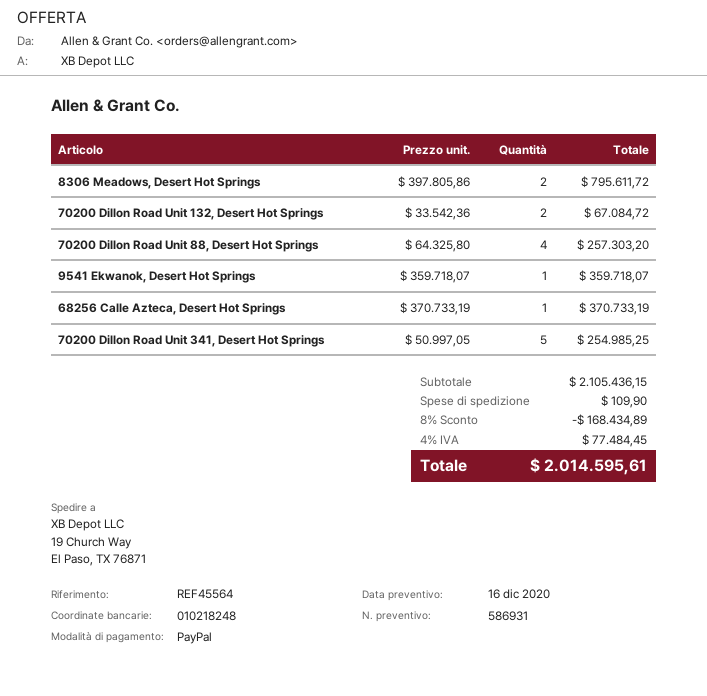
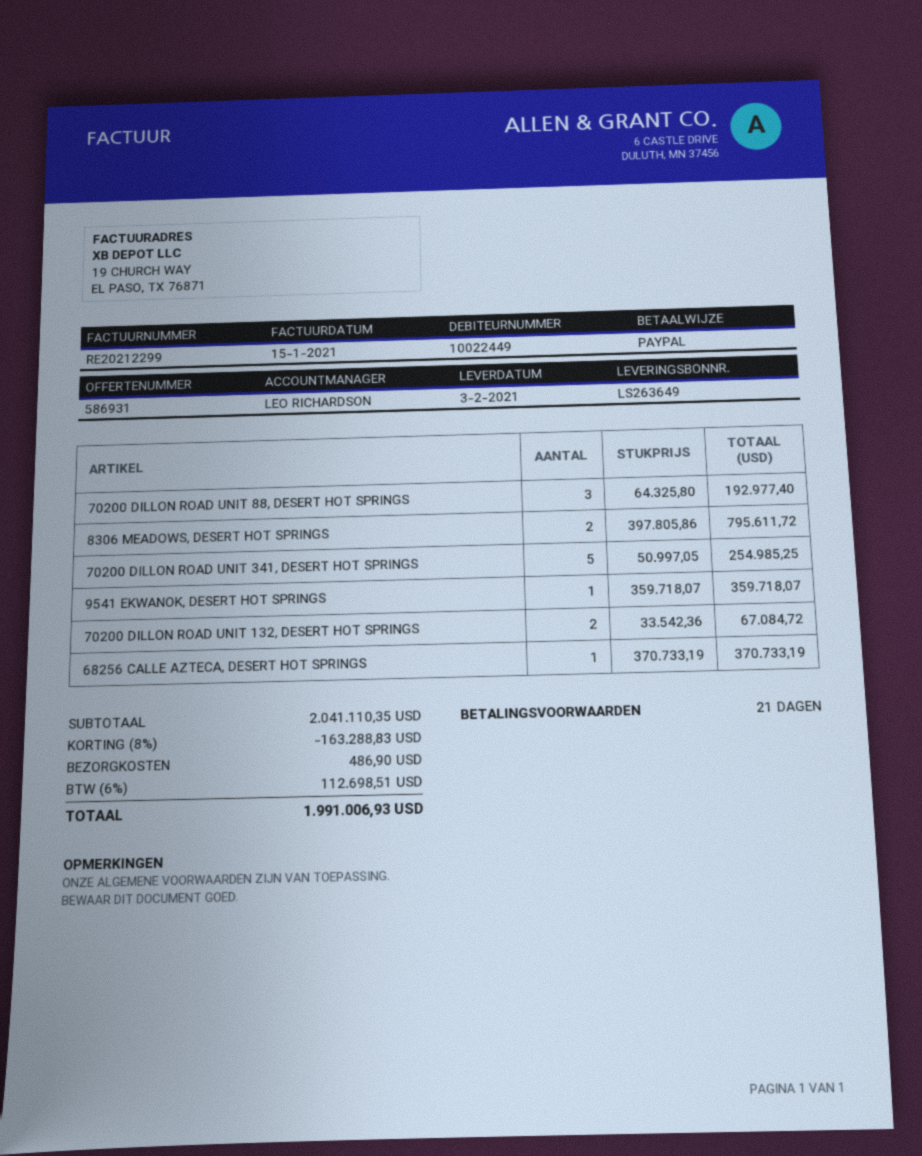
70200 Dillon Road Unit 88, Desert Hot Springs: 4 x 64325.80 = 257303.20 -> 3 x 64325.80 = 192977.40
subtotal: 2105436.15 -> 2041110.35
discount: 8% = 168434.89 -> 8% = 163288.83
shipping: 109.90 -> 486.90
tax: 4% = 77484.45 -> 6% = 112698.51
total: 2014595.61 -> 1991006.93

